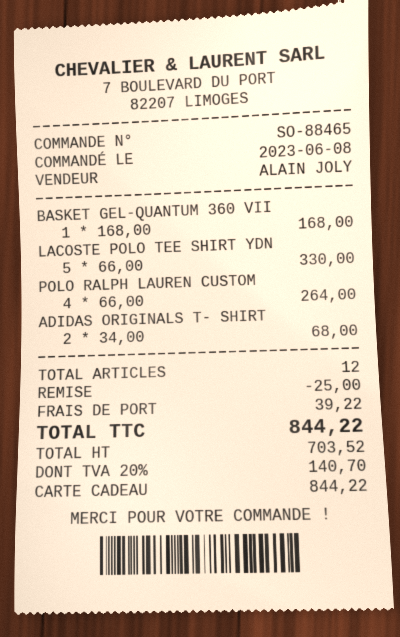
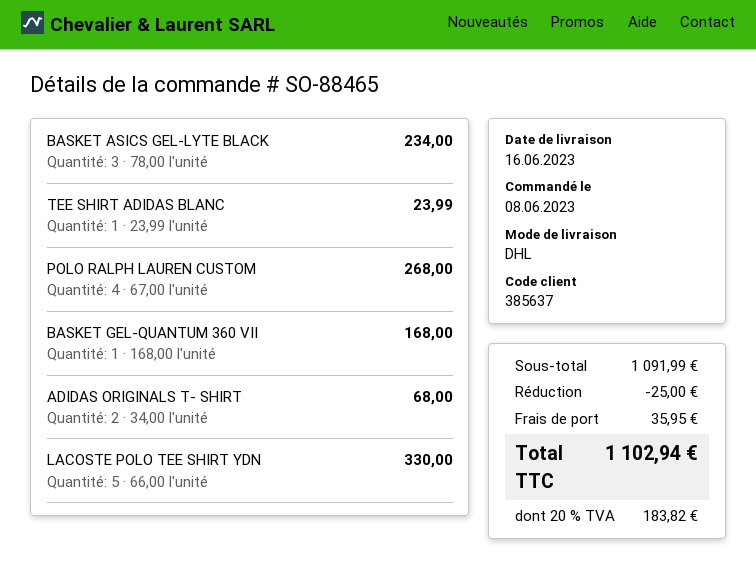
POLO RALPH LAUREN CUSTOM: 4 x 66.00 = 264.00 -> 4 x 67.00 = 268.00
BASKET ASICS GEL-LYTE BLACK: none -> 3 x 78.00 = 234.00
TEE SHIRT ADIDAS BLANC: none -> 1 x 23.99 = 23.99
shipping: 39.22 -> 35.95
tax: 20% = 140.70 -> 20% = 183.82
total: 844.22 -> 1102.94

